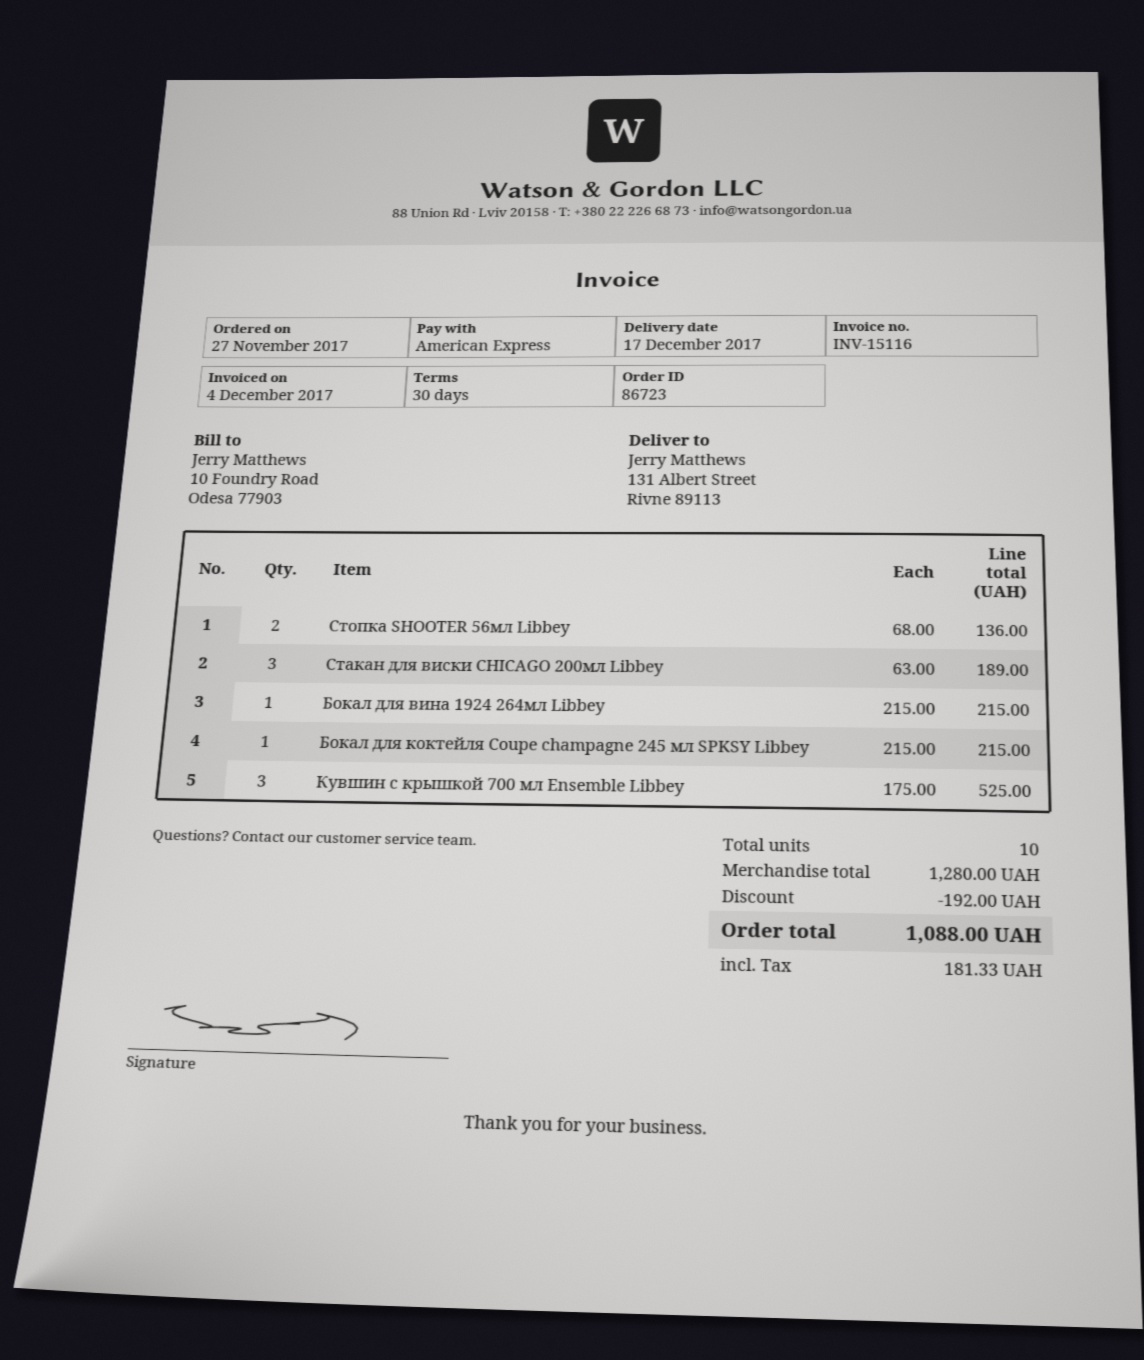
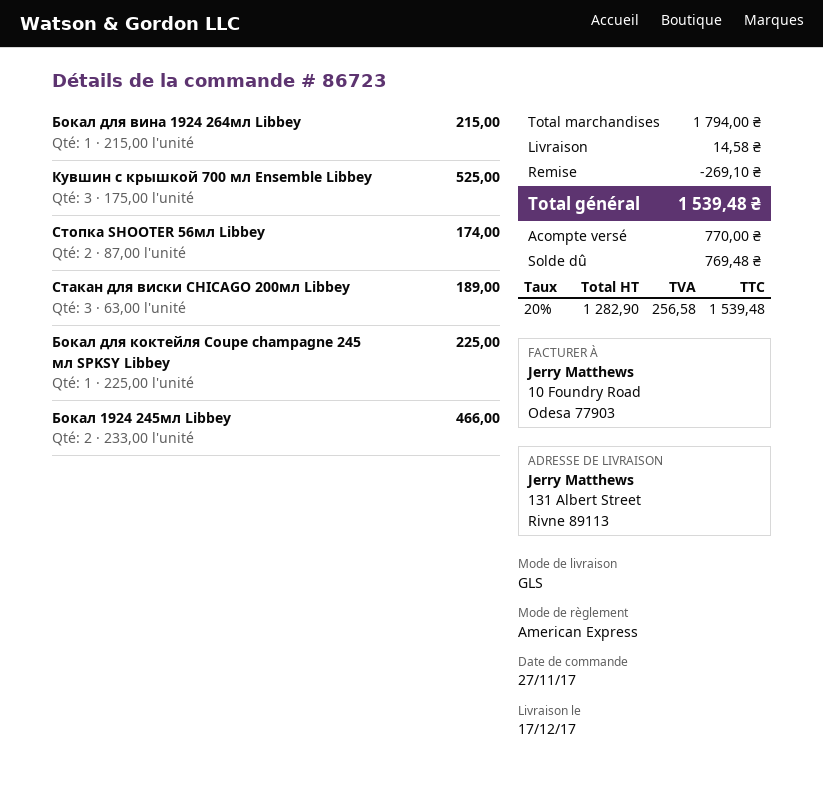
Стопка SHOOTER 56мл Libbey: 2 x 68.00 = 136.00 -> 2 x 87.00 = 174.00
Бокал для коктейля Coupe champagne 245 мл SPKSY Libbey: 1 x 215.00 = 215.00 -> 1 x 225.00 = 225.00
Бокал 1924 245мл Libbey: none -> 2 x 233.00 = 466.00
subtotal: 1280.00 -> 1794.00
discount: 192.00 -> 269.10
shipping: none -> 14.58
tax: 181.33 -> 256.58
total: 1088.00 -> 1539.48

